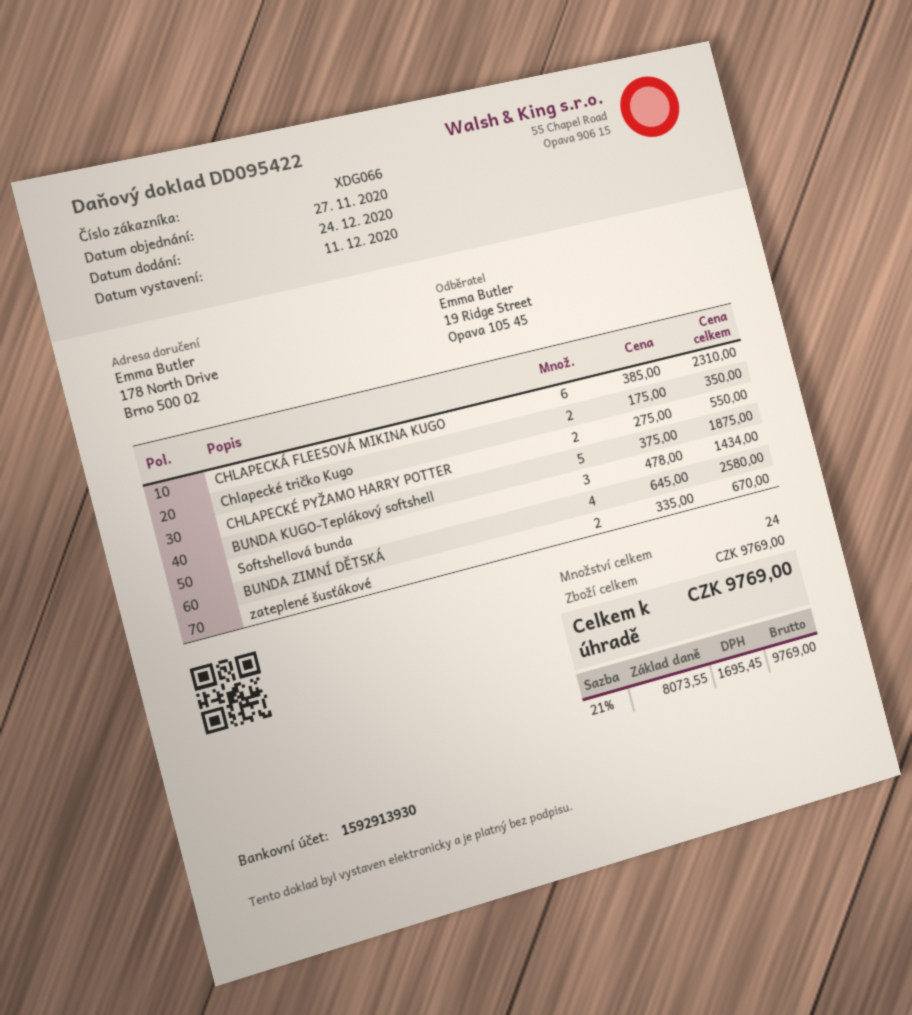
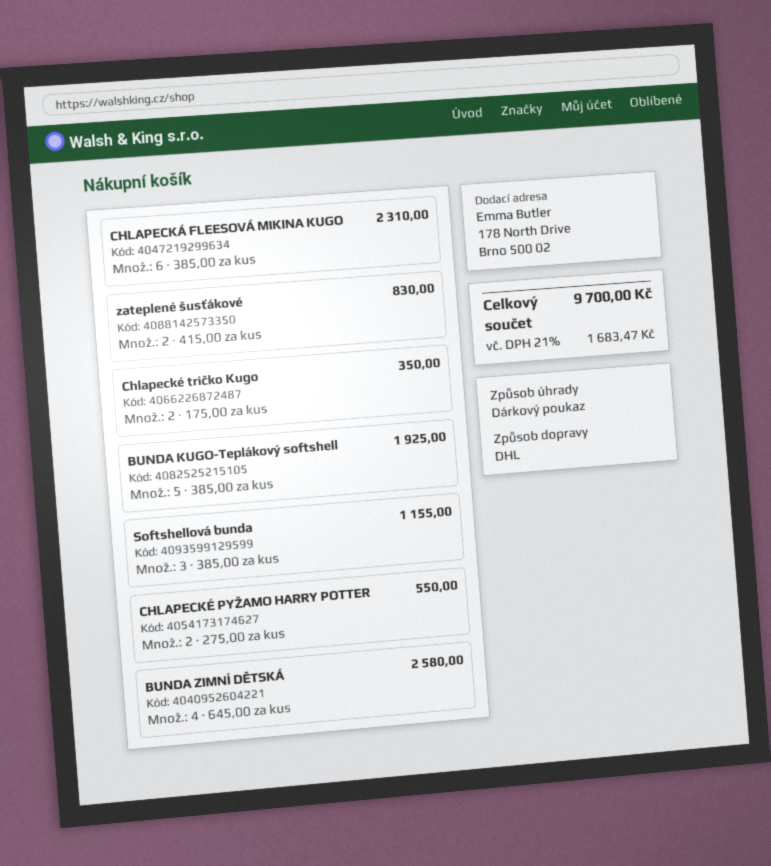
BUNDA KUGO-Teplákový softshell: 5 x 375.00 = 1875.00 -> 5 x 385.00 = 1925.00
Softshellová bunda: 3 x 478.00 = 1434.00 -> 3 x 385.00 = 1155.00
zateplené šusťákové: 2 x 335.00 = 670.00 -> 2 x 415.00 = 830.00
tax: 21% = 1695.45 -> 21% = 1683.47
total: 9769.00 -> 9700.00

